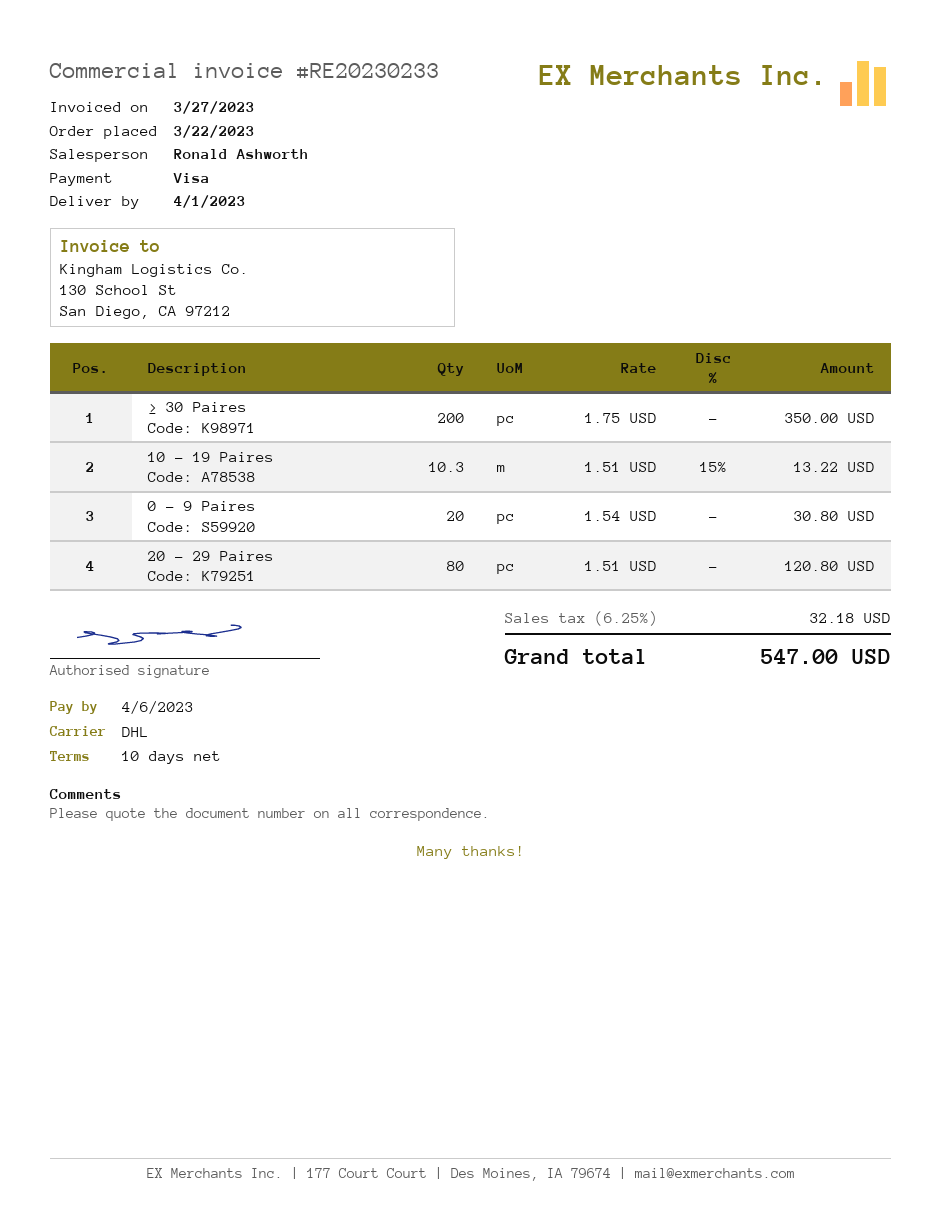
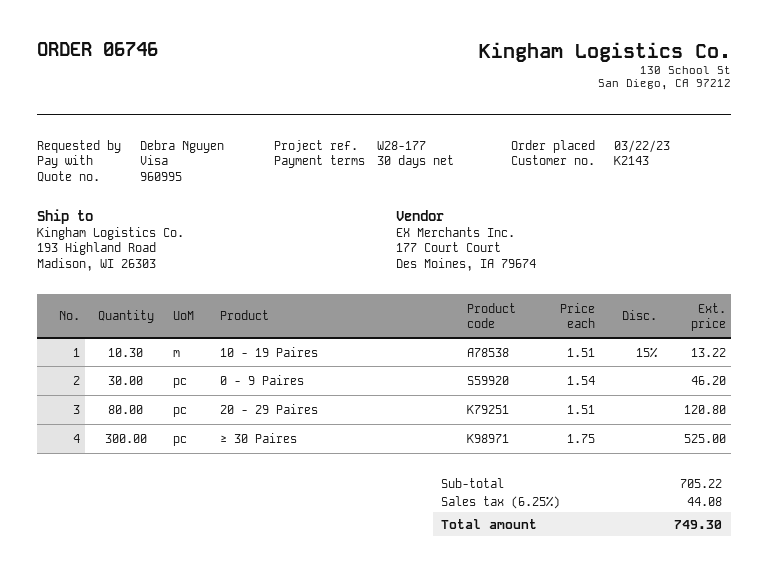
payment terms: 10 days -> 30 days
≥ 30 Paires: 200 x 1.75 = 350.00 -> 300 x 1.75 = 525.00
0 - 9 Paires: 20 x 1.54 = 30.80 -> 30 x 1.54 = 46.20
tax: 6.25% = 32.18 -> 6.25% = 44.08
total: 547.00 -> 749.30

